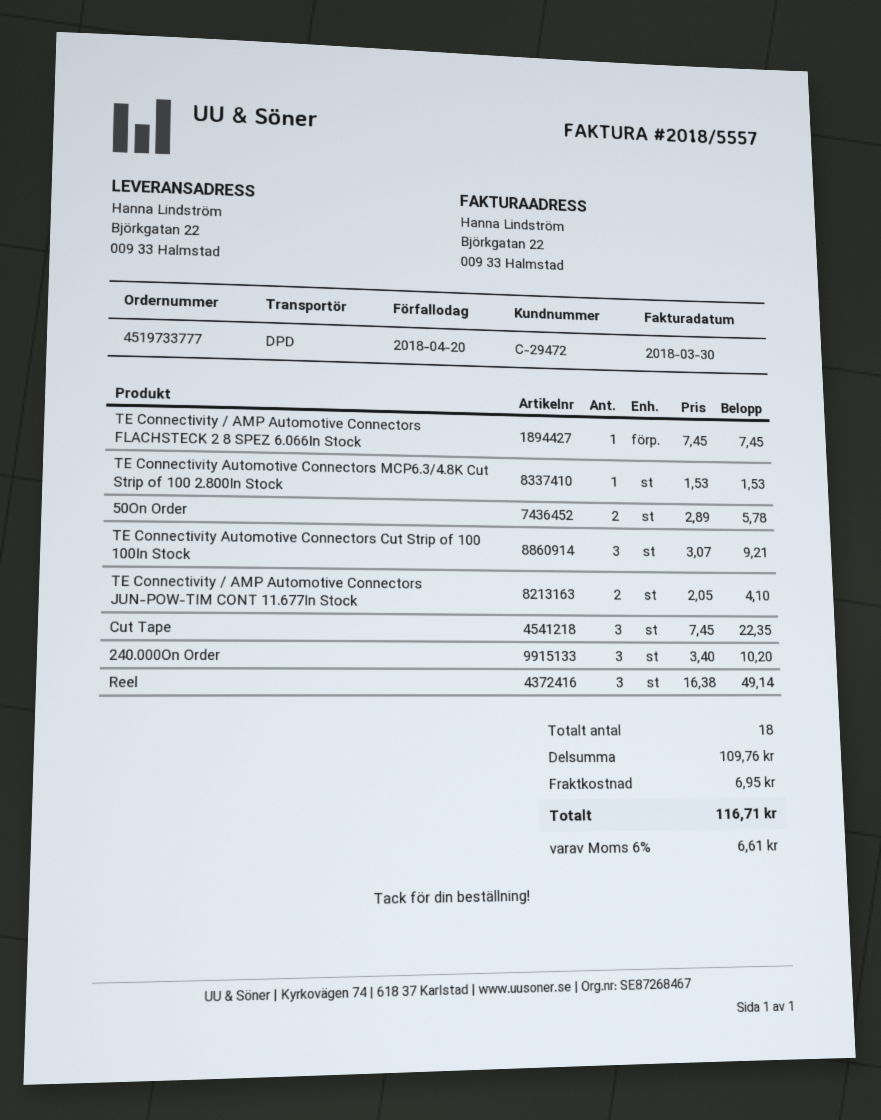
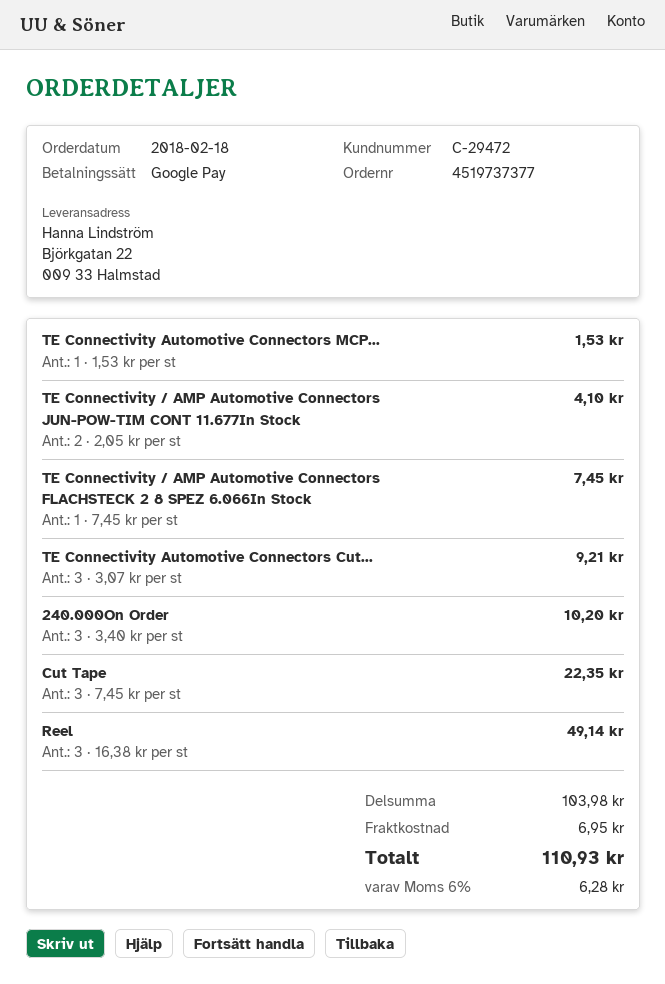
order number: 4519733777 -> 4519737377
50On Order: 2 x 2.89 = 5.78 -> none
subtotal: 109.76 -> 103.98
tax: 6% = 6.61 -> 6% = 6.28
total: 116.71 -> 110.93

